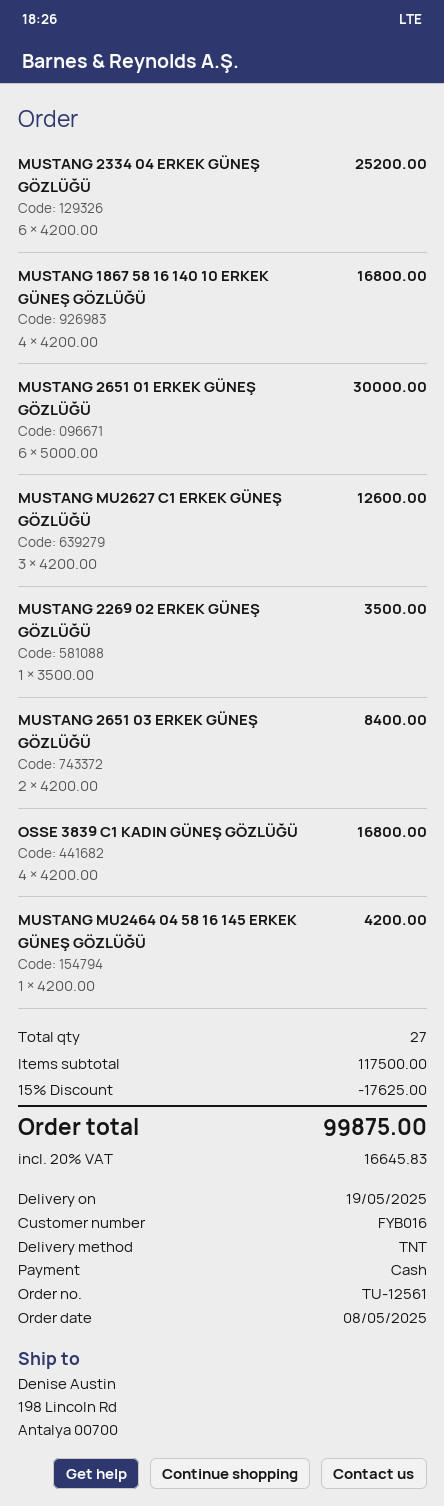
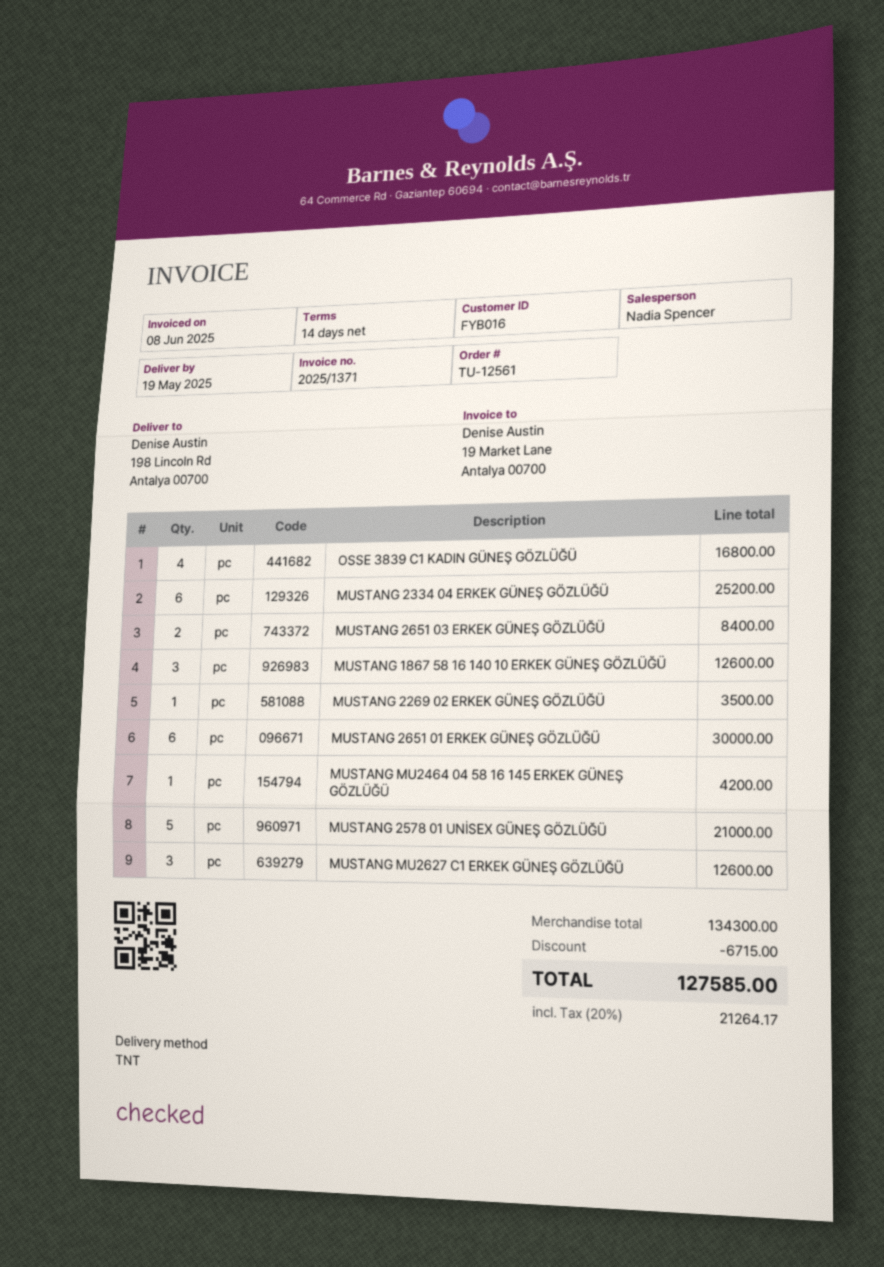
MUSTANG 1867 58 16 140 10 ERKEK GÜNEŞ GÖZLÜĞÜ: 4 for 16800.00 -> 3 for 12600.00
MUSTANG 2578 01 UNİSEX GÜNEŞ GÖZLÜĞÜ: none -> 5 for 21000.00
subtotal: 117500.00 -> 134300.00
discount: 17625.00 -> 6715.00
tax: 20% = 16645.83 -> 20% = 21264.17
total: 99875.00 -> 127585.00

